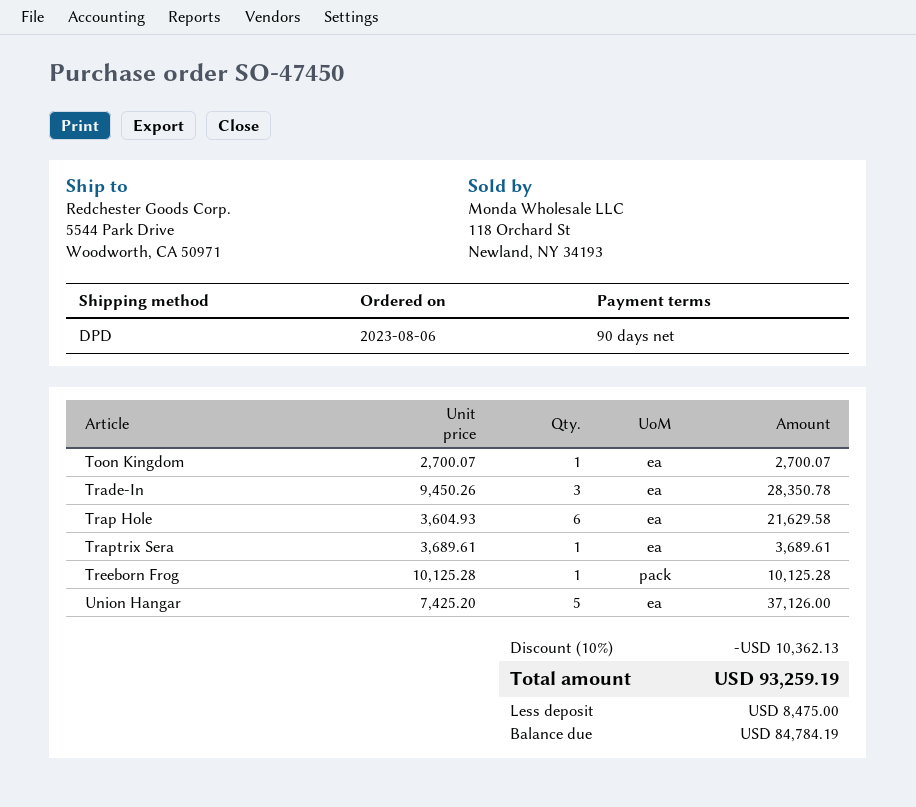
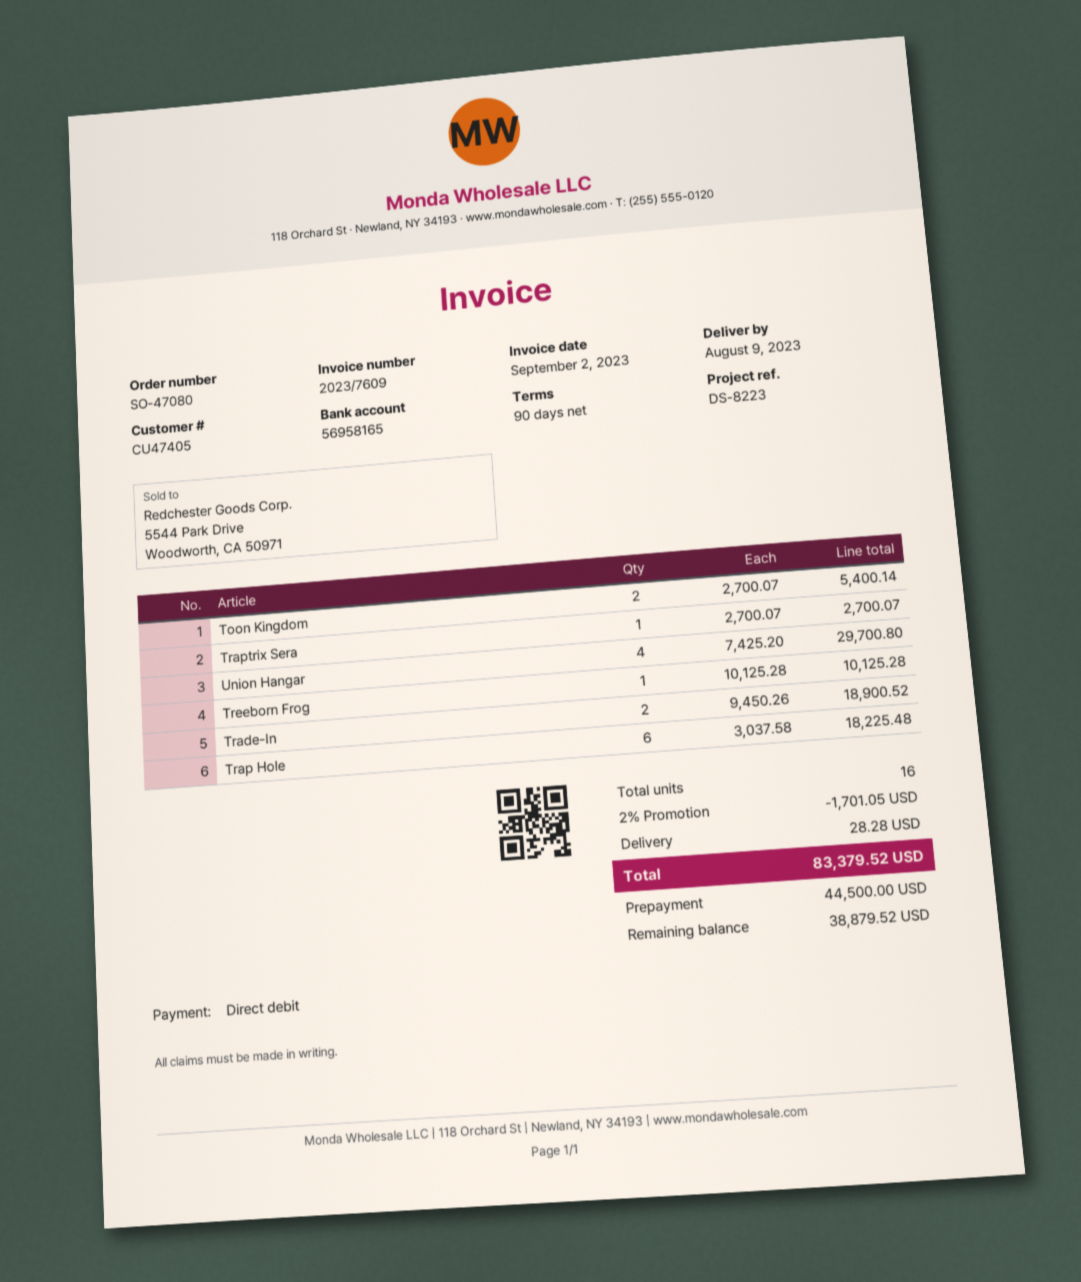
order number: SO-47450 -> SO-47080
Toon Kingdom: 1 x 2700.07 = 2700.07 -> 2 x 2700.07 = 5400.14
Trade-In: 3 x 9450.26 = 28350.78 -> 2 x 9450.26 = 18900.52
Trap Hole: 6 x 3604.93 = 21629.58 -> 6 x 3037.58 = 18225.48
Traptrix Sera: 1 x 3689.61 = 3689.61 -> 1 x 2700.07 = 2700.07
Union Hangar: 5 x 7425.20 = 37126.00 -> 4 x 7425.20 = 29700.80
discount: 10% = 10362.13 -> 2% = 1701.05
shipping: none -> 28.28
total: 93259.19 -> 83379.52
deposit: 8475.00 -> 44500.00
balance: 84784.19 -> 38879.52

